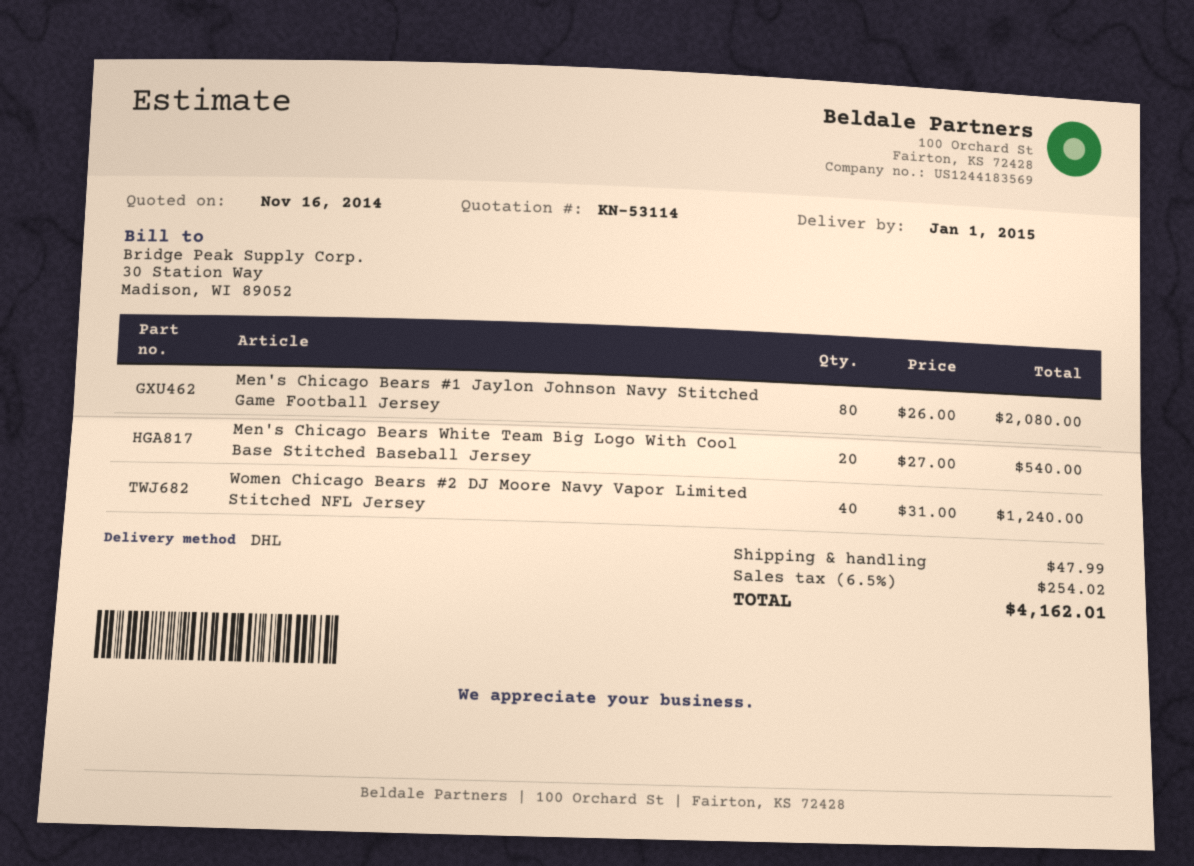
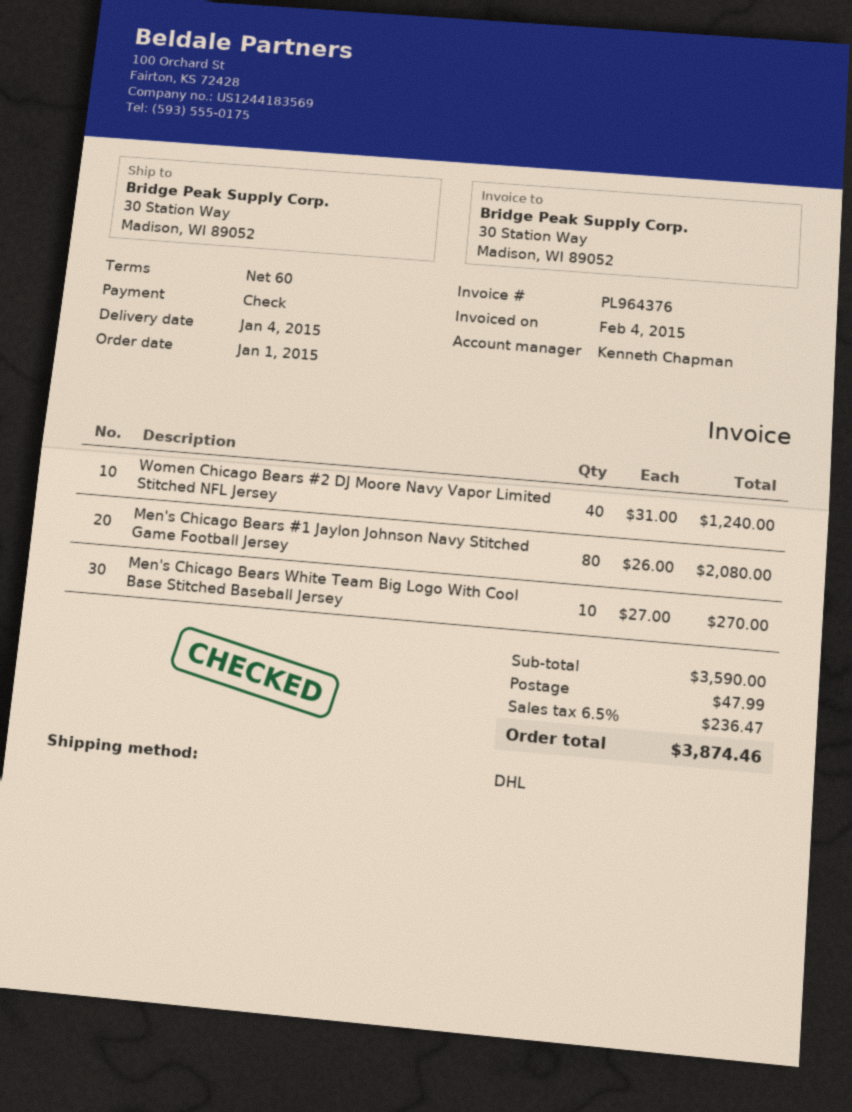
delivery date: 2015-01-01 -> 2015-01-04
Men's Chicago Bears White Team Big Logo With Cool Base Stitched Baseball Jersey: 20 x 27.00 = 540.00 -> 10 x 27.00 = 270.00
tax: 6.5% = 254.02 -> 6.5% = 236.47
total: 4162.01 -> 3874.46

